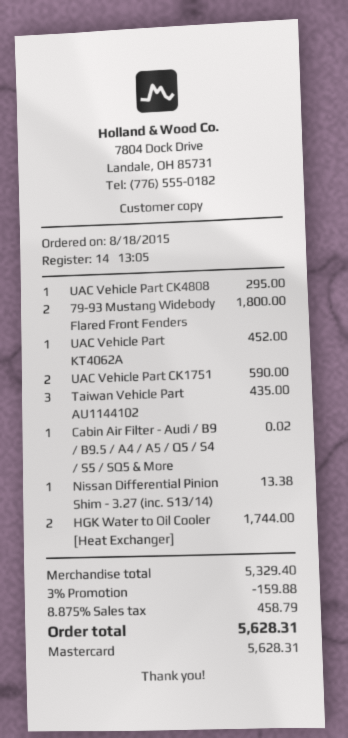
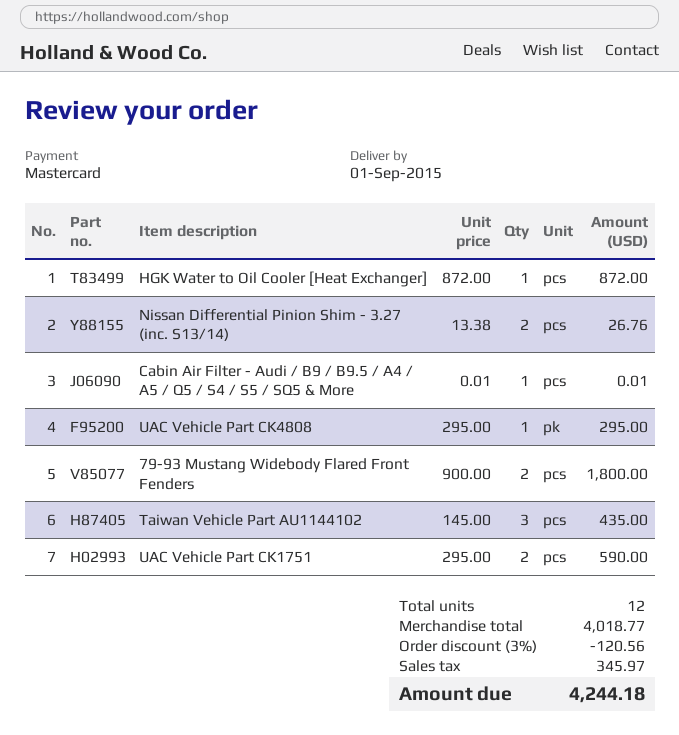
UAC Vehicle Part KT4062A: 1 for 452.00 -> none
Cabin Air Filter - Audi / B9 / B9.5 / A4 / A5 / Q5 / S4 / S5 / SQ5 & More: 1 for 0.02 -> 1 for 0.01
Nissan Differential Pinion Shim - 3.27 (inc. S13/14): 1 for 13.38 -> 2 for 26.76
HGK Water to Oil Cooler [Heat Exchanger]: 2 for 1744.00 -> 1 for 872.00
subtotal: 5329.40 -> 4018.77
discount: 3% = 159.88 -> 3% = 120.56
tax: 458.79 -> 345.97
total: 5628.31 -> 4244.18

